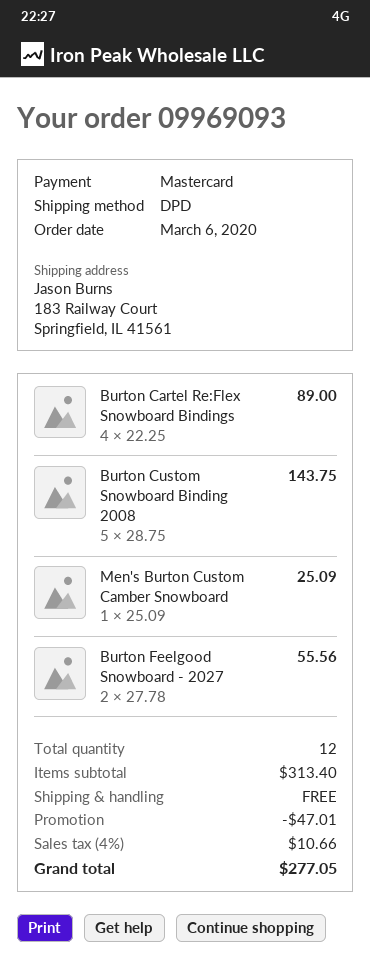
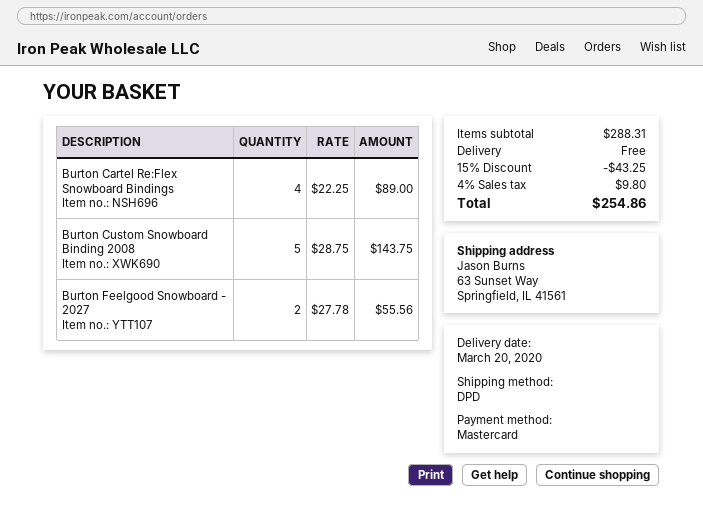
ship to: 183 Railway Court, Springfield, IL 41561 -> 63 Sunset Way, Springfield, IL 41561
Men's Burton Custom Camber Snowboard: 1 x 25.09 = 25.09 -> none
subtotal: 313.40 -> 288.31
discount: 47.01 -> 43.25
tax: 4% = 10.66 -> 4% = 9.80
total: 277.05 -> 254.86

